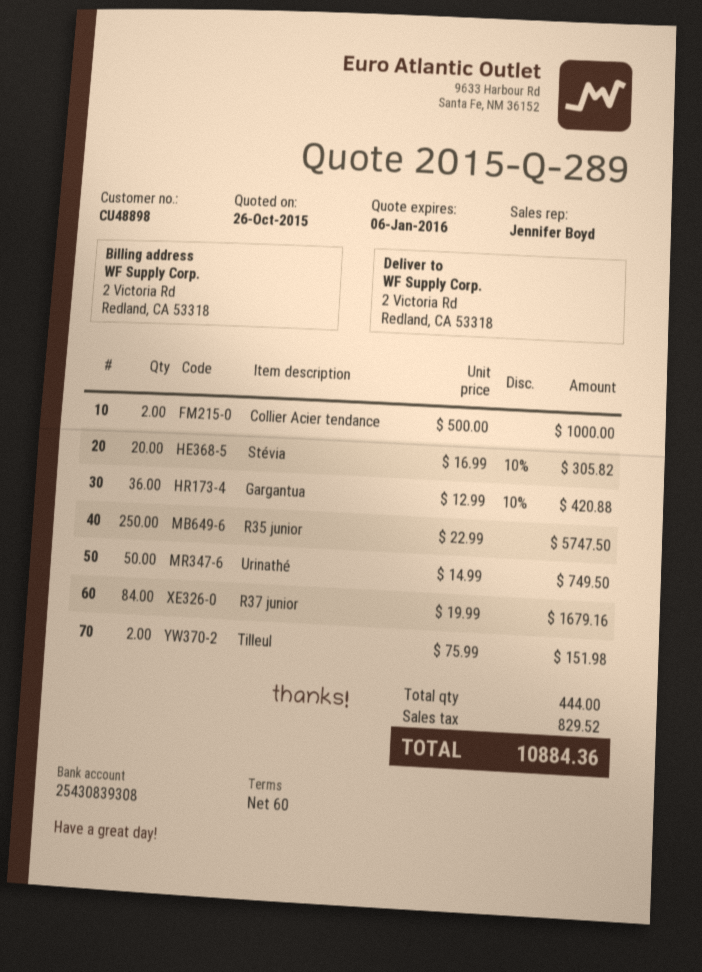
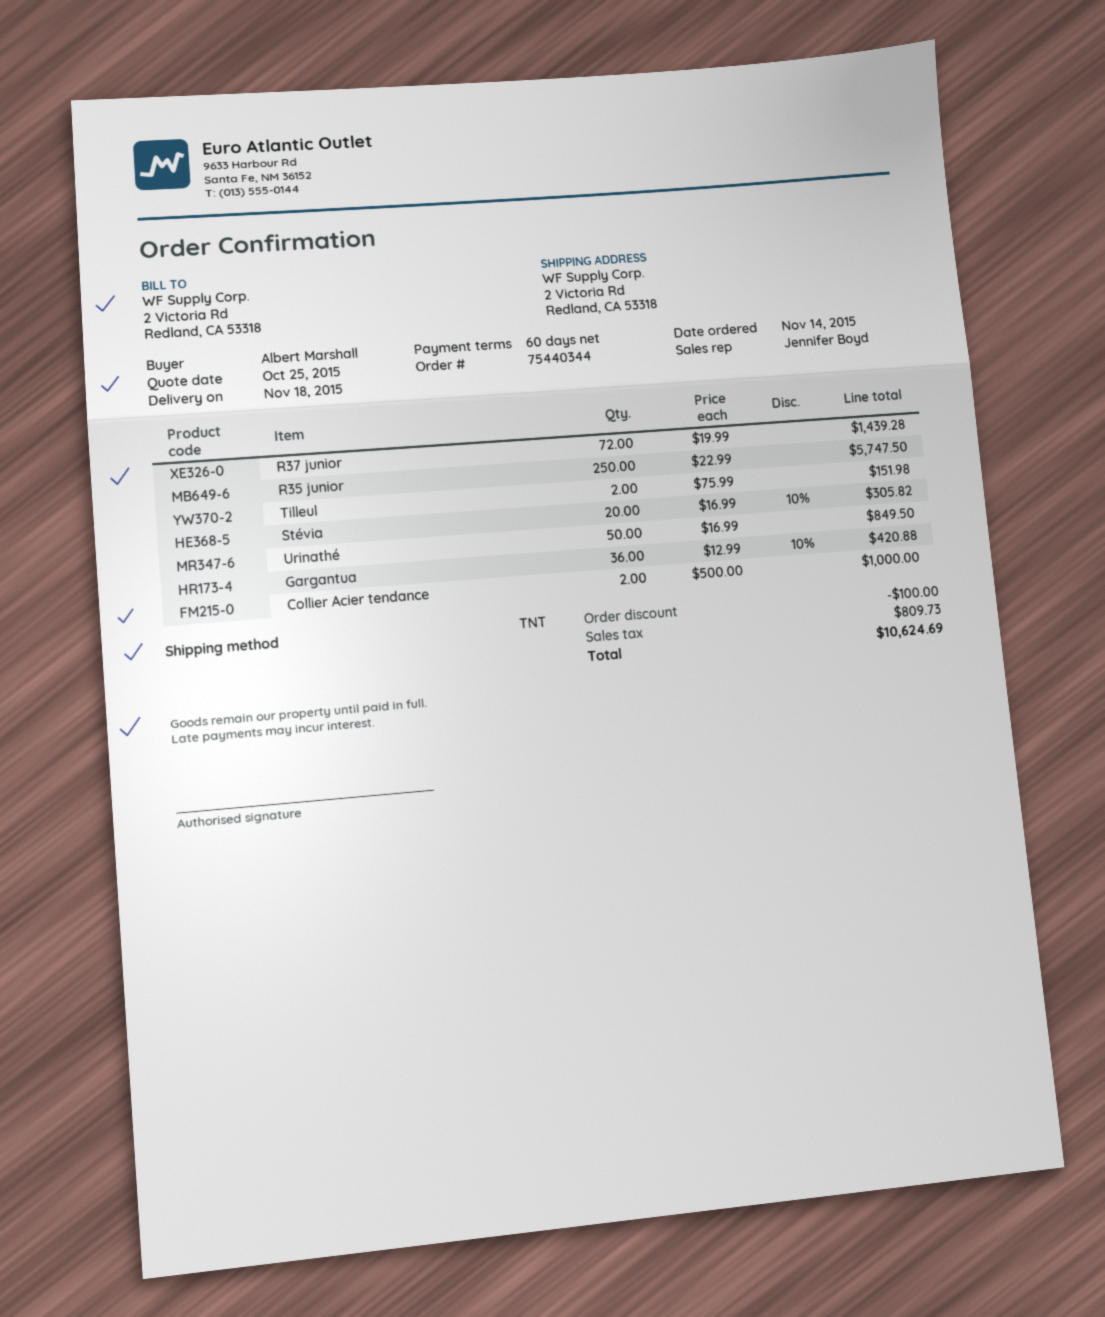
quote date: 2015-10-26 -> 2015-10-25
Urinathé: 50 x 14.99 = 749.50 -> 50 x 16.99 = 849.50
R37 junior: 84 x 19.99 = 1679.16 -> 72 x 19.99 = 1439.28
discount: none -> 100.00
tax: 829.52 -> 809.73
total: 10884.36 -> 10624.69

